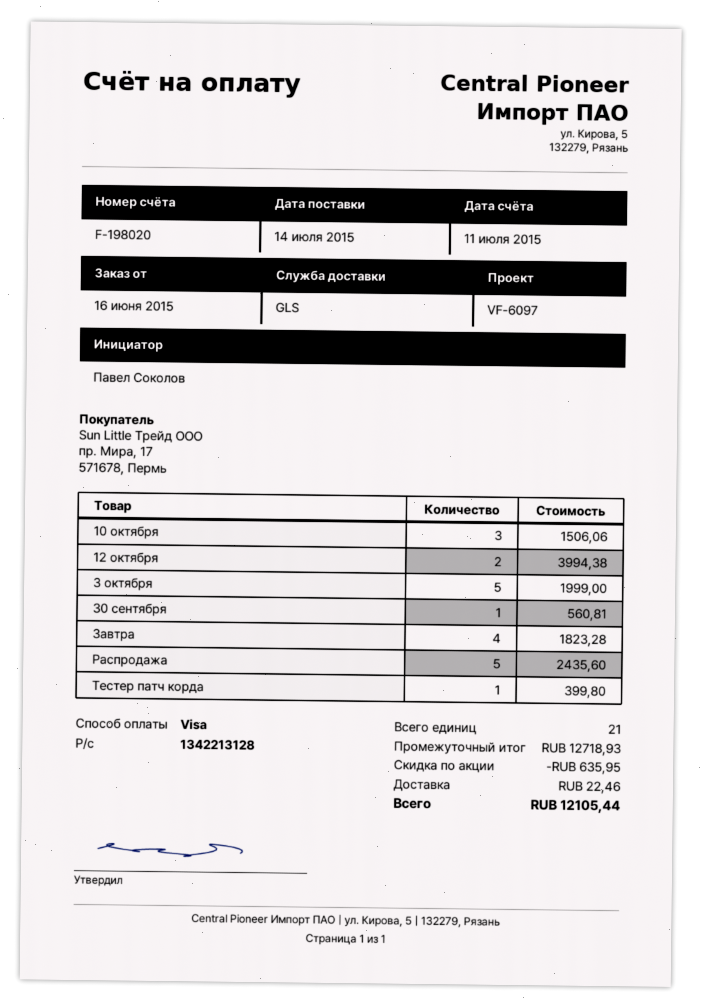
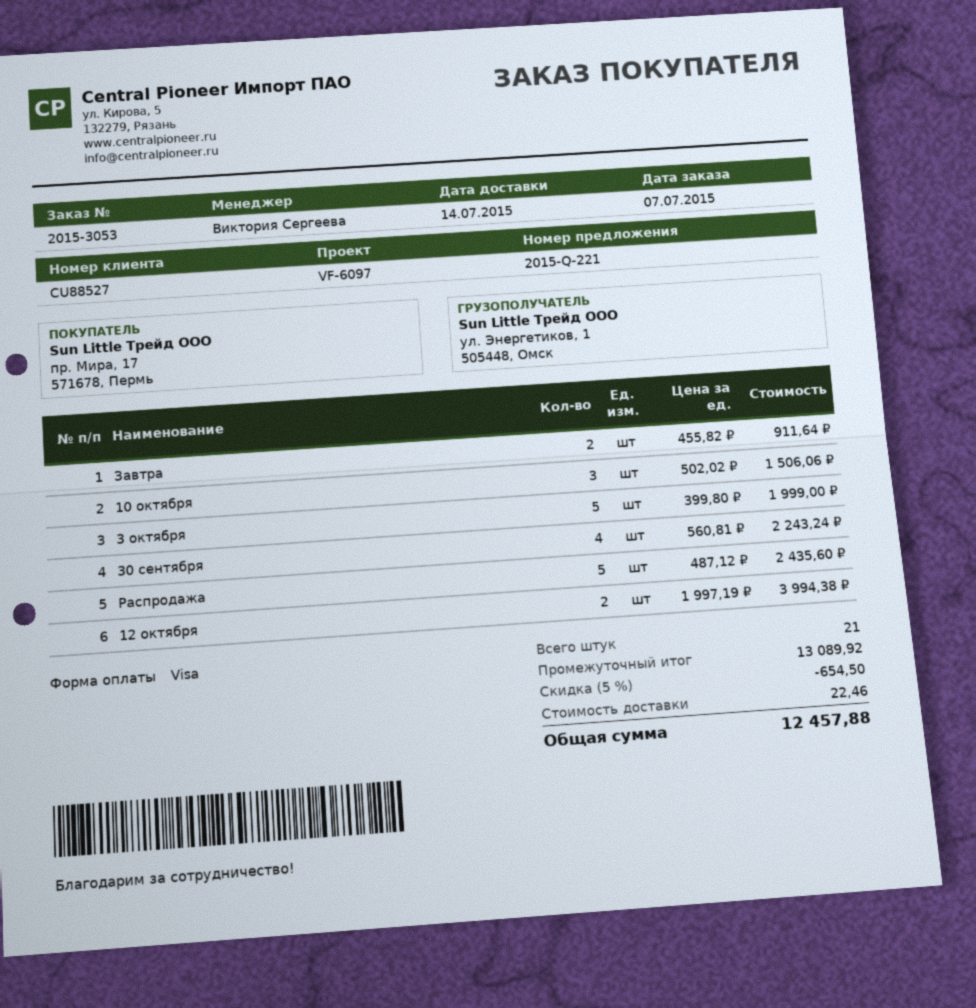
order date: 2015-06-16 -> 2015-07-07
30 сентября: 1 for 560.81 -> 4 for 2243.24
Завтра: 4 for 1823.28 -> 2 for 911.64
Тестер патч корда: 1 for 399.80 -> none
subtotal: 12718.93 -> 13089.92
discount: 635.95 -> 654.50
total: 12105.44 -> 12457.88

